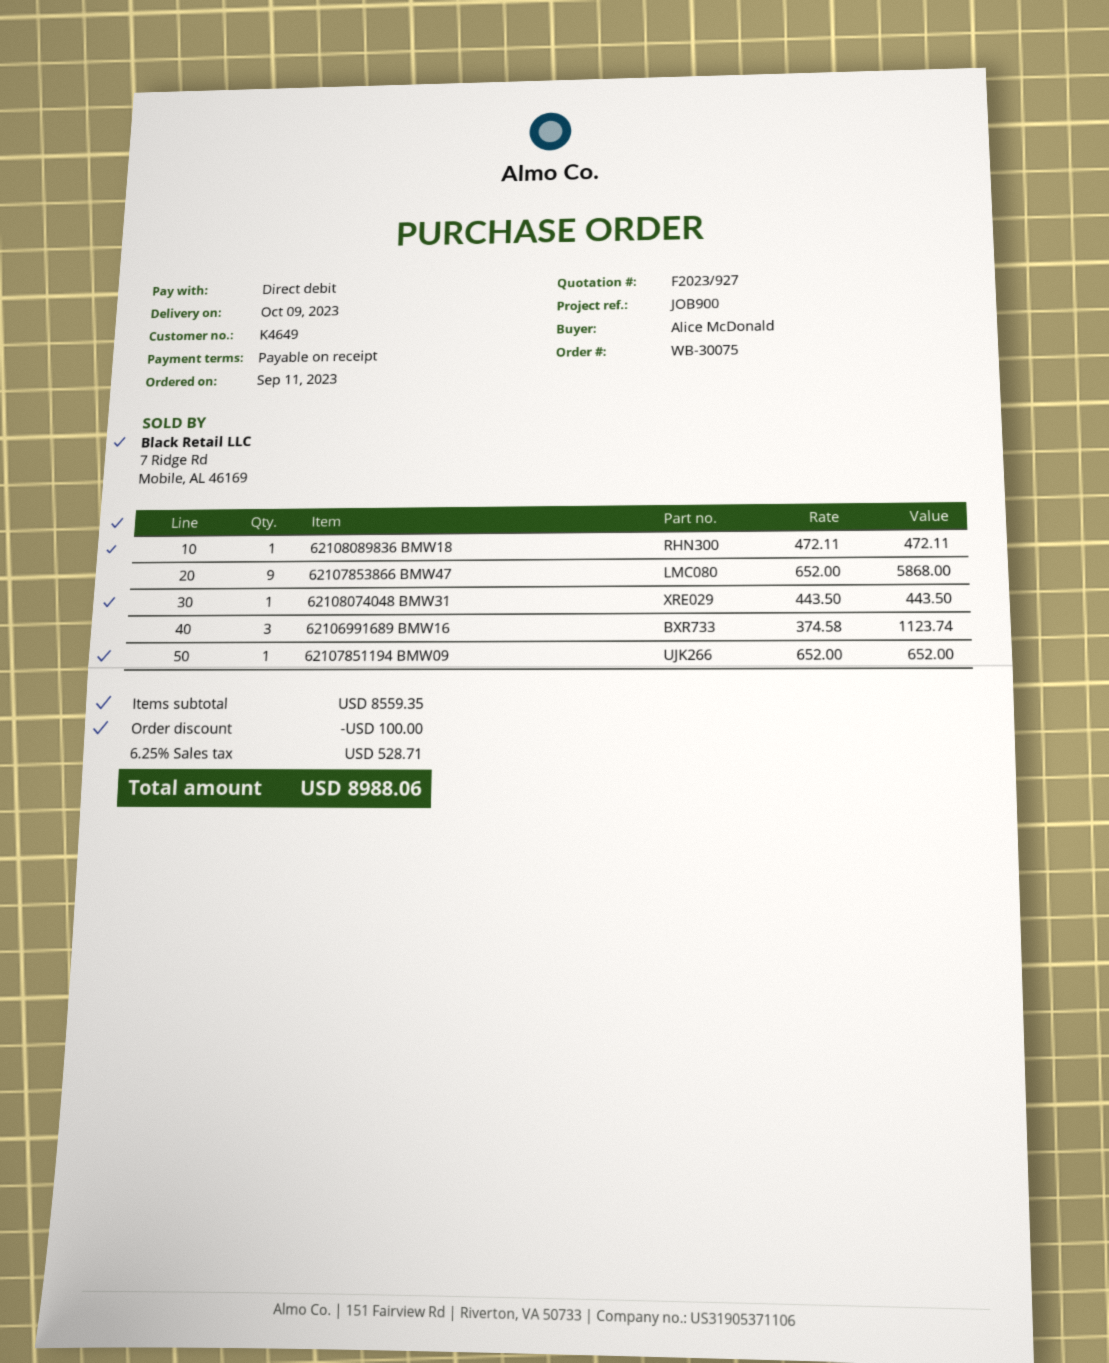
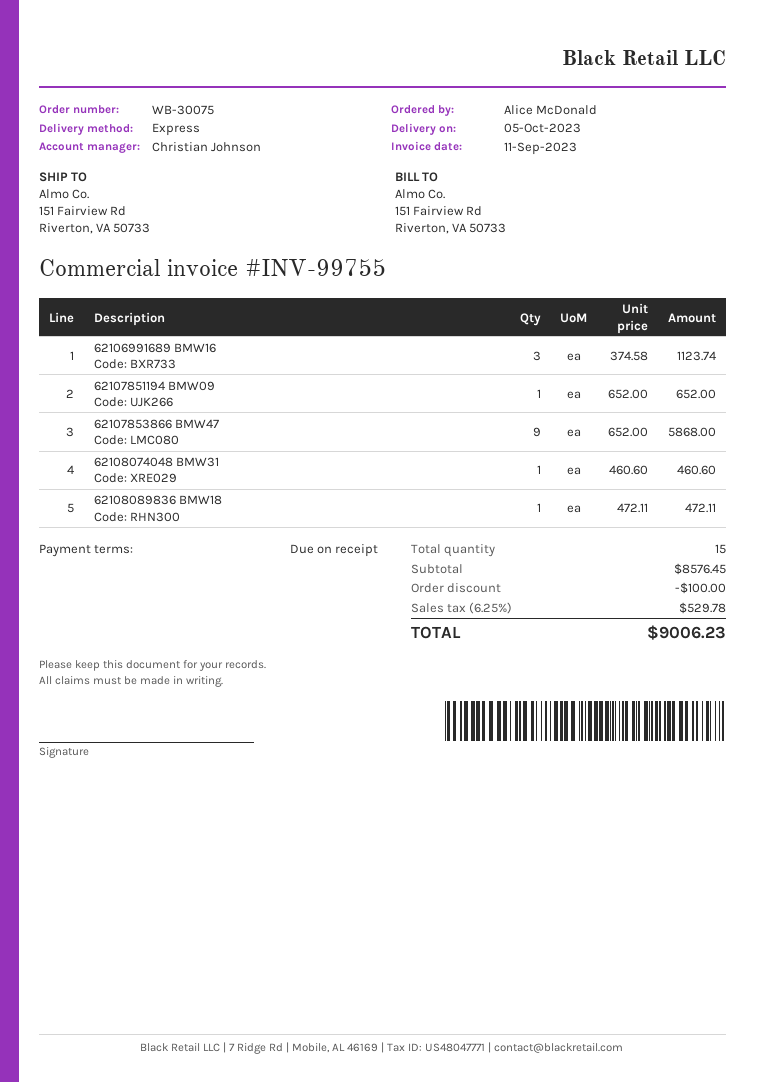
delivery date: 2023-10-09 -> 2023-10-05
62108074048 BMW31: 1 x 443.50 = 443.50 -> 1 x 460.60 = 460.60
subtotal: 8559.35 -> 8576.45
tax: 6.25% = 528.71 -> 6.25% = 529.78
total: 8988.06 -> 9006.23

